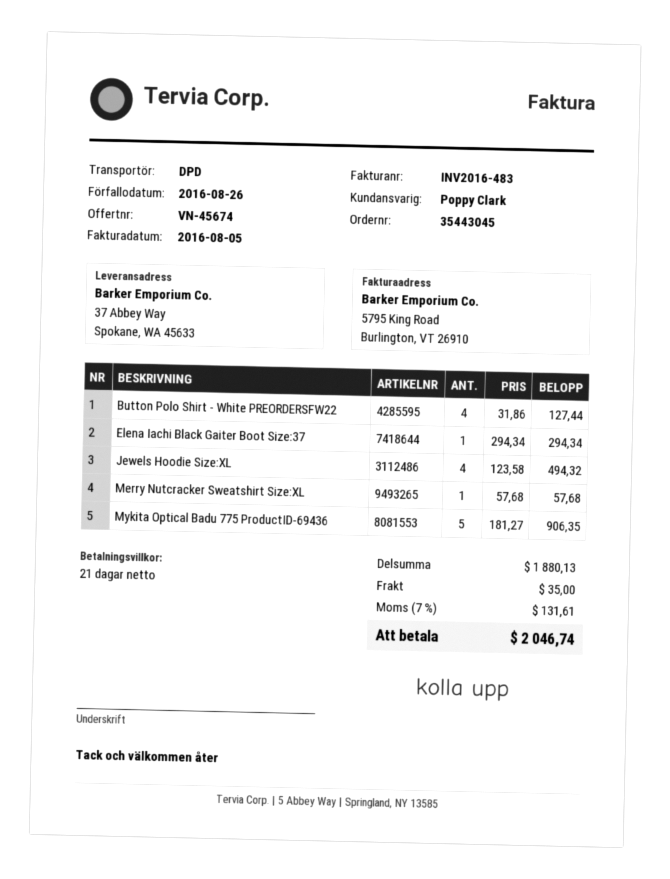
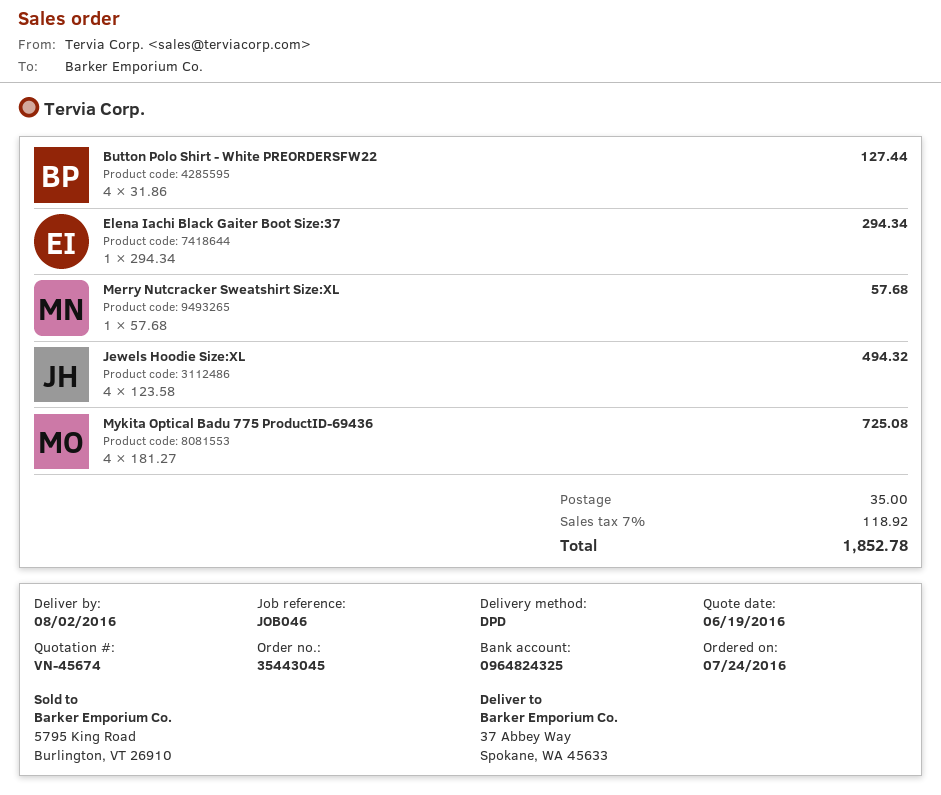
Mykita Optical Badu 775 ProductID-69436: 5 x 181.27 = 906.35 -> 4 x 181.27 = 725.08
tax: 7% = 131.61 -> 7% = 118.92
total: 2046.74 -> 1852.78

